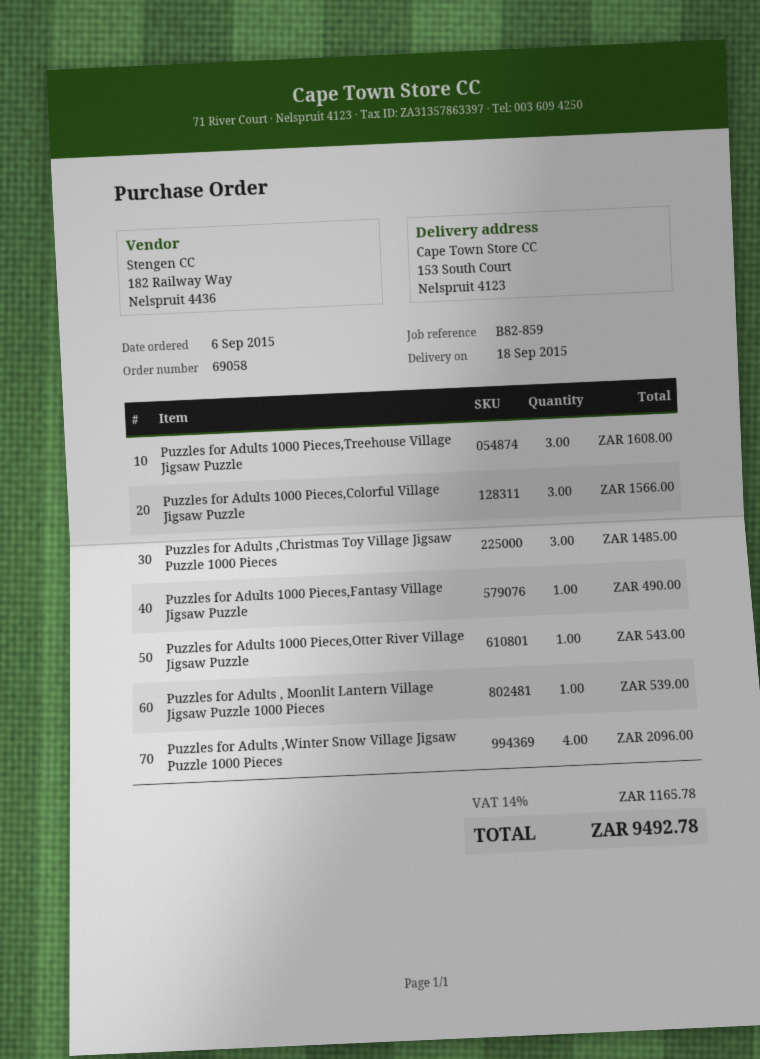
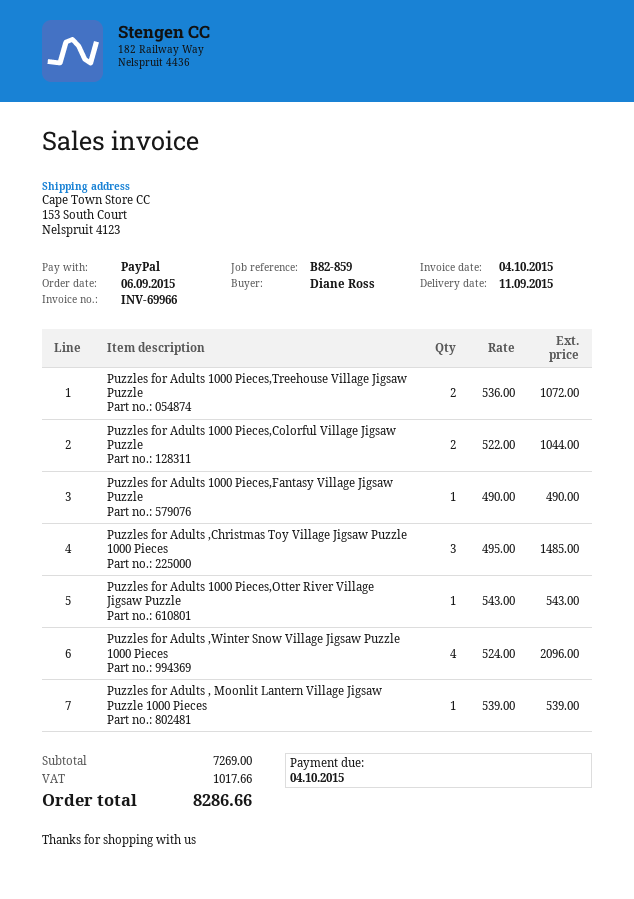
delivery date: 2015-09-18 -> 2015-09-11
Puzzles for Adults 1000 Pieces,Treehouse Village Jigsaw Puzzle: 3 for 1608.00 -> 2 for 1072.00
Puzzles for Adults 1000 Pieces,Colorful Village Jigsaw Puzzle: 3 for 1566.00 -> 2 for 1044.00
tax: 1165.78 -> 1017.66
total: 9492.78 -> 8286.66

